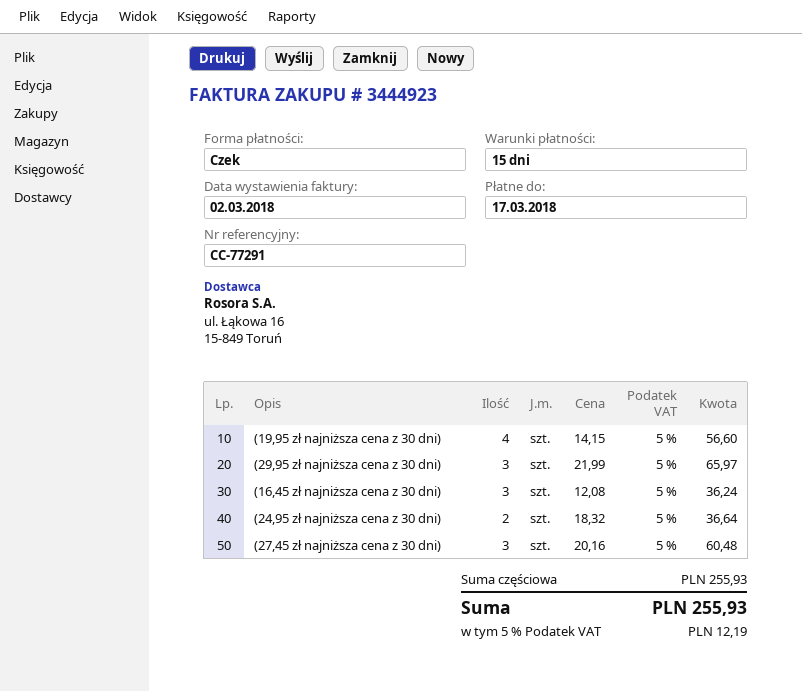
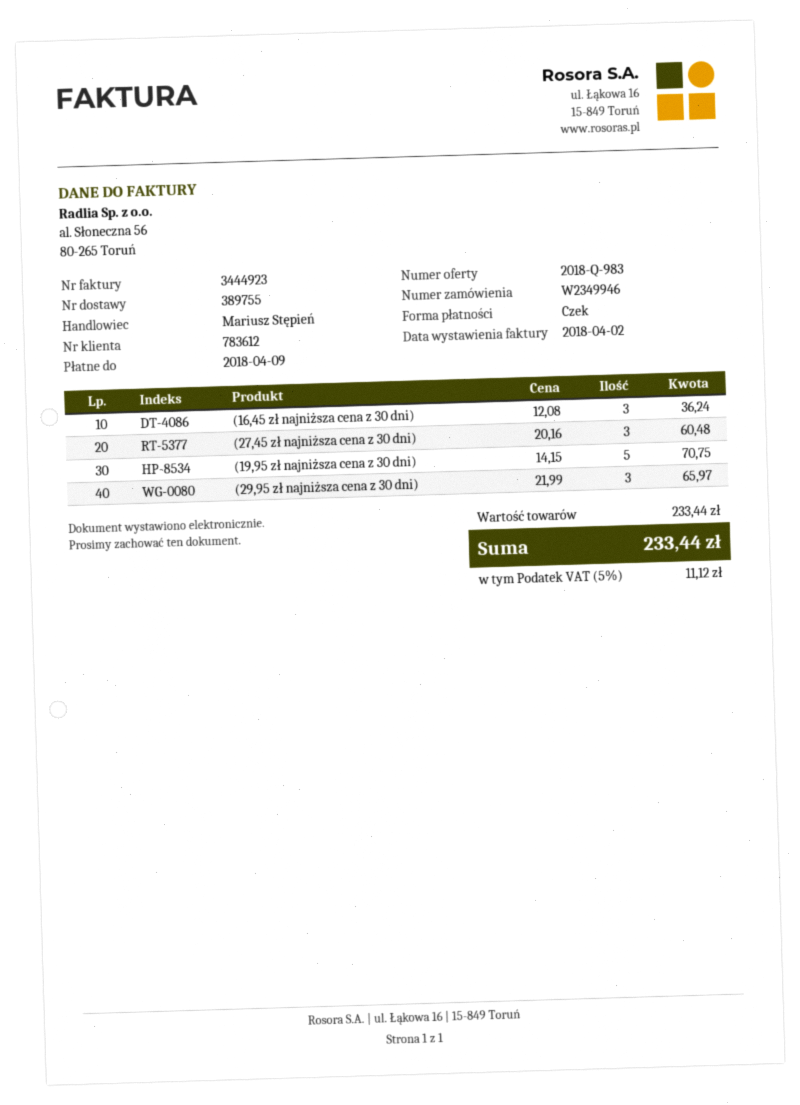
invoice date: 2018-03-02 -> 2018-04-02
due date: 2018-03-17 -> 2018-04-09
(19,95 zł najniższa cena z 30 dni): 4 x 14.15 = 56.60 -> 5 x 14.15 = 70.75
(24,95 zł najniższa cena z 30 dni): 2 x 18.32 = 36.64 -> none
subtotal: 255.93 -> 233.44
tax: 5% = 12.19 -> 5% = 11.12
total: 255.93 -> 233.44

